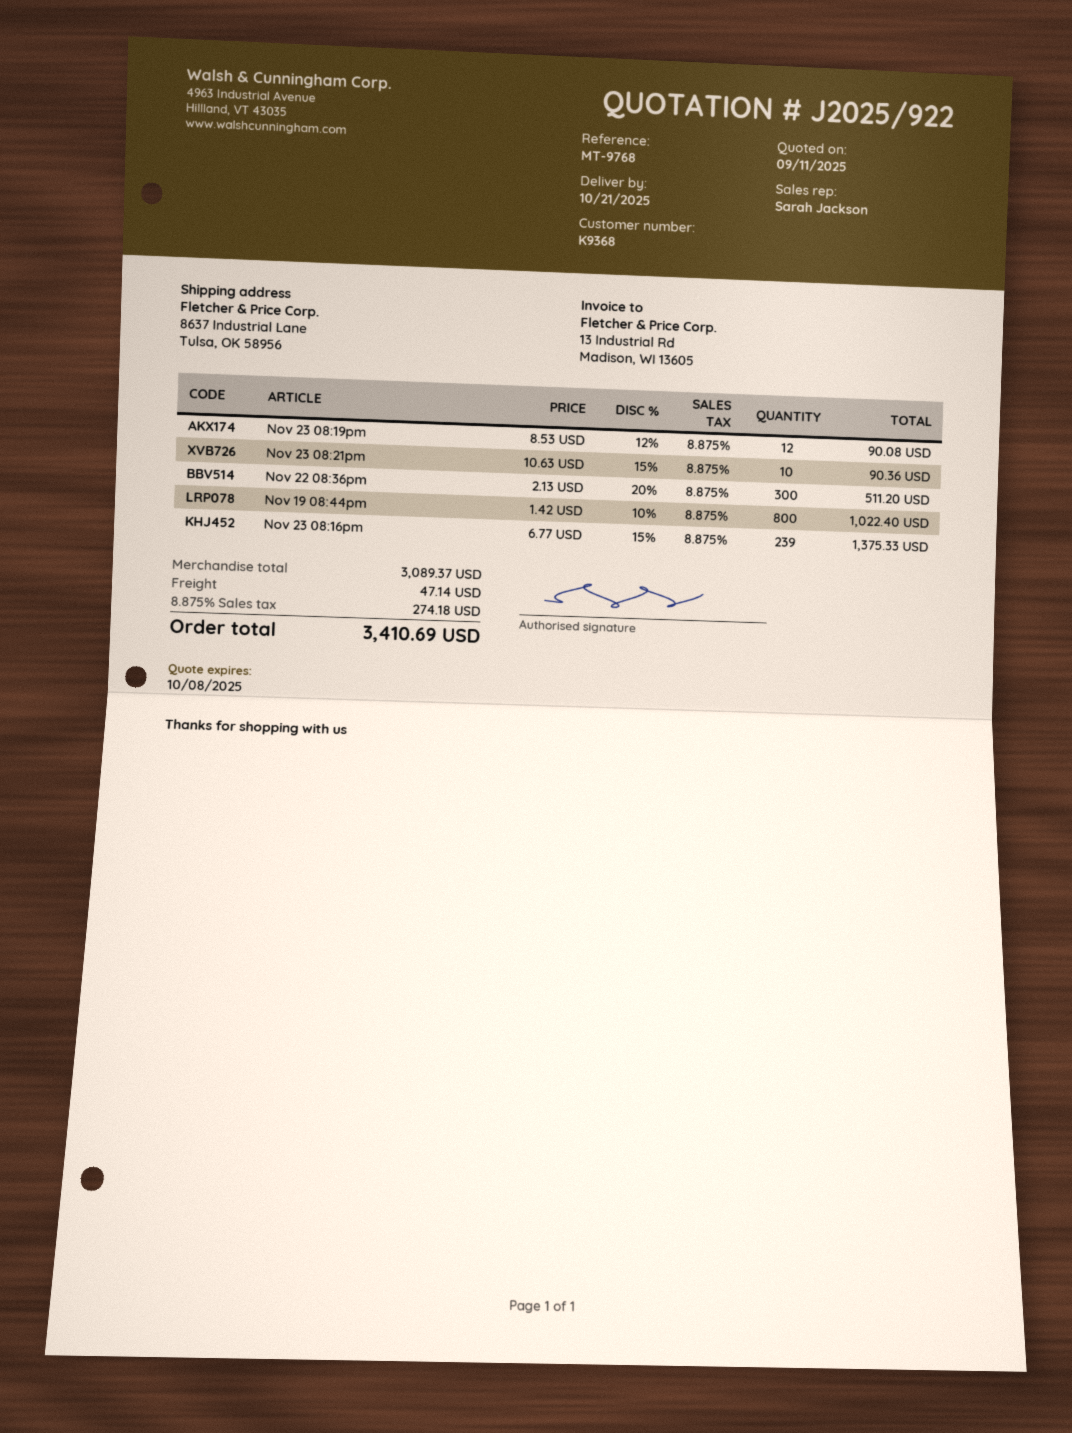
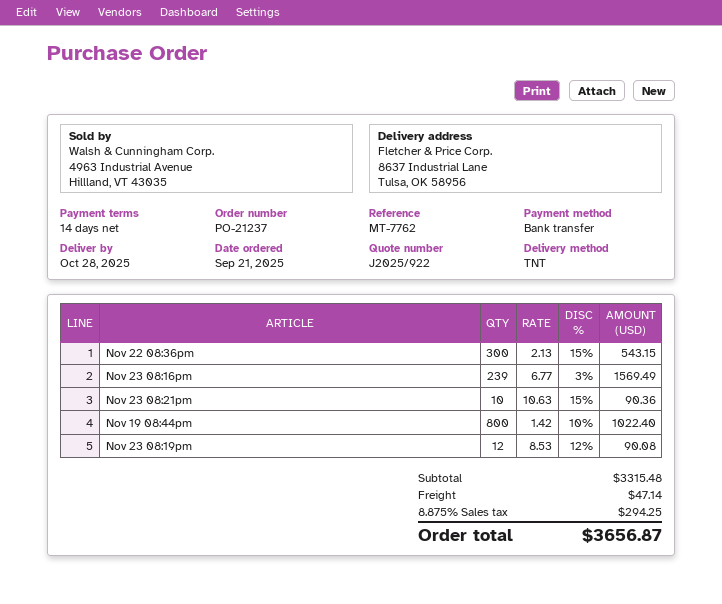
delivery date: 2025-10-21 -> 2025-10-28
reference: MT-9768 -> MT-7762
Nov 22 08:36pm: 300 x 2.13 - 20% = 511.20 -> 300 x 2.13 - 15% = 543.15
Nov 23 08:16pm: 239 x 6.77 - 15% = 1375.33 -> 239 x 6.77 - 3% = 1569.49
subtotal: 3089.37 -> 3315.48
tax: 8.875% = 274.18 -> 8.875% = 294.25
total: 3410.69 -> 3656.87

